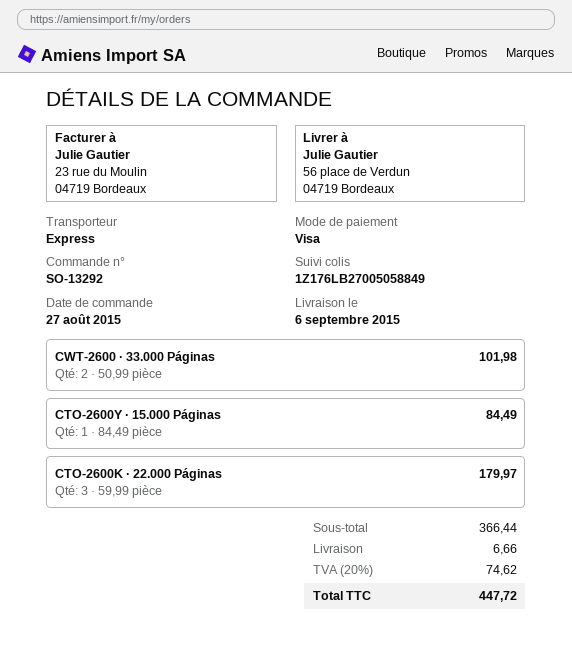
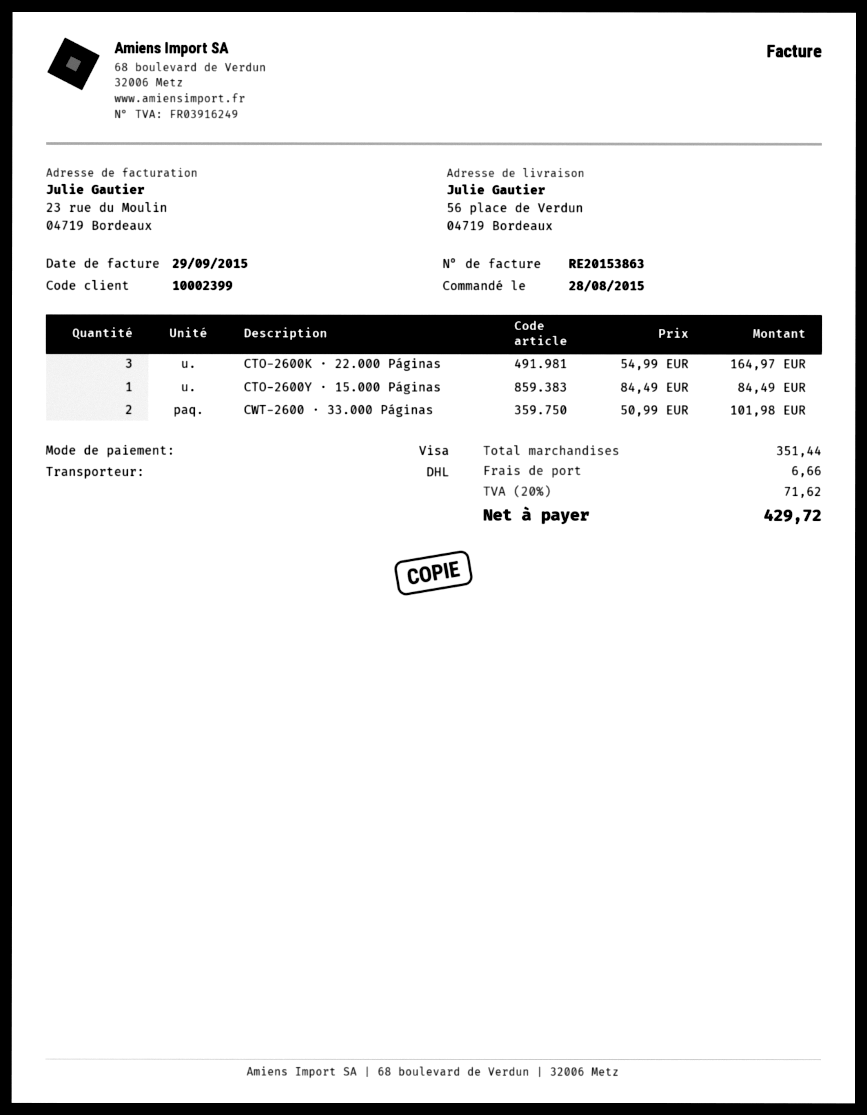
order date: 2015-08-27 -> 2015-08-28
shipping method: express -> DHL
CTO-2600K · 22.000 Páginas: 3 x 59.99 = 179.97 -> 3 x 54.99 = 164.97
subtotal: 366.44 -> 351.44
tax: 20% = 74.62 -> 20% = 71.62
total: 447.72 -> 429.72

